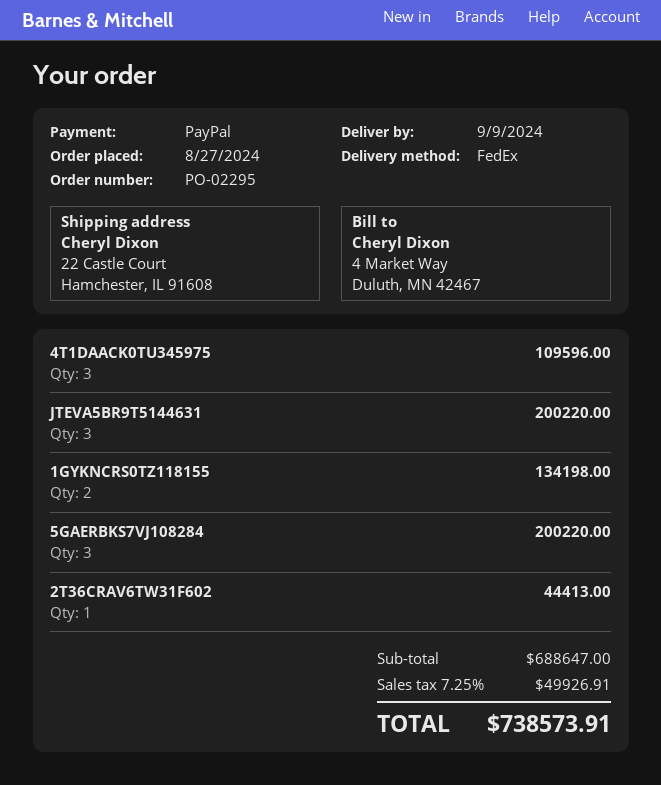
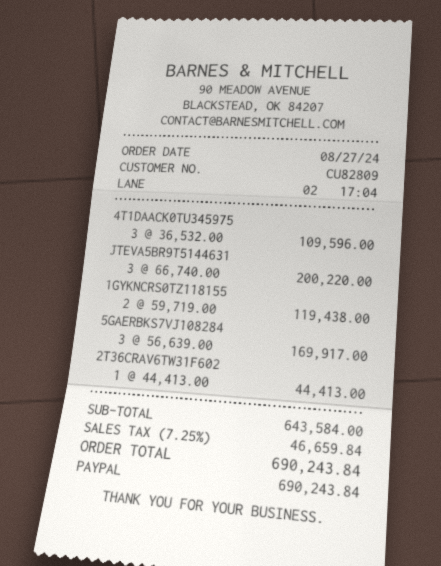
1GYKNCRS0TZ118155: 2 for 134198.00 -> 2 for 119438.00
5GAERBKS7VJ108284: 3 for 200220.00 -> 3 for 169917.00
subtotal: 688647.00 -> 643584.00
tax: 7.25% = 49926.91 -> 7.25% = 46659.84
total: 738573.91 -> 690243.84

